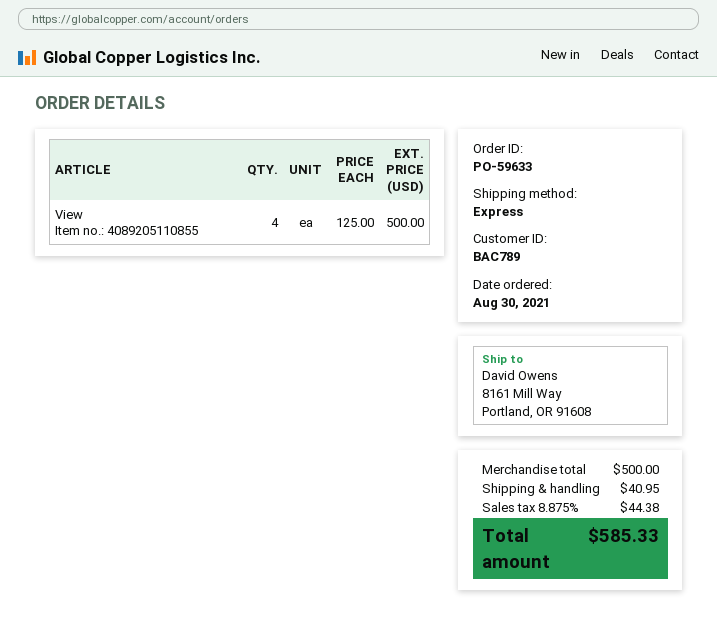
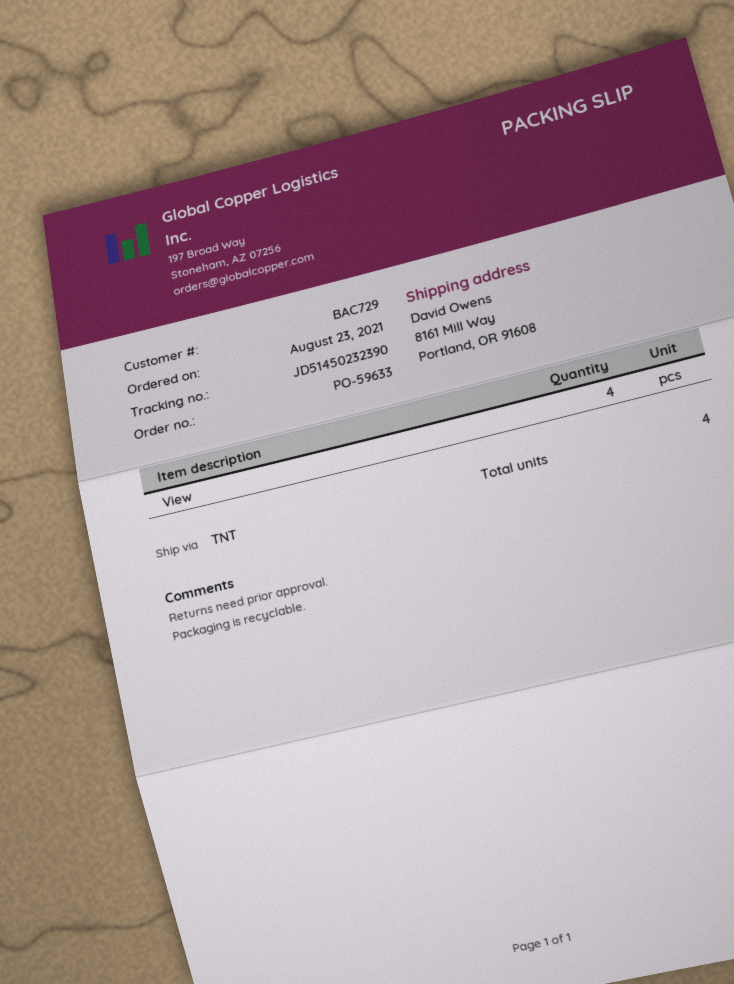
order date: 2021-08-30 -> 2021-08-23
customer number: BAC789 -> BAC729
shipping method: express -> TNT

